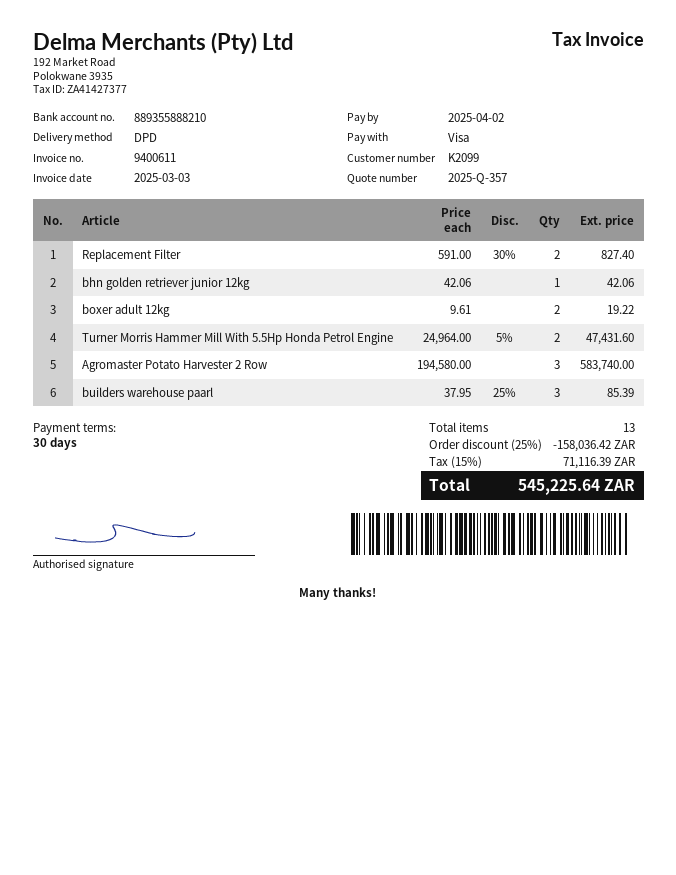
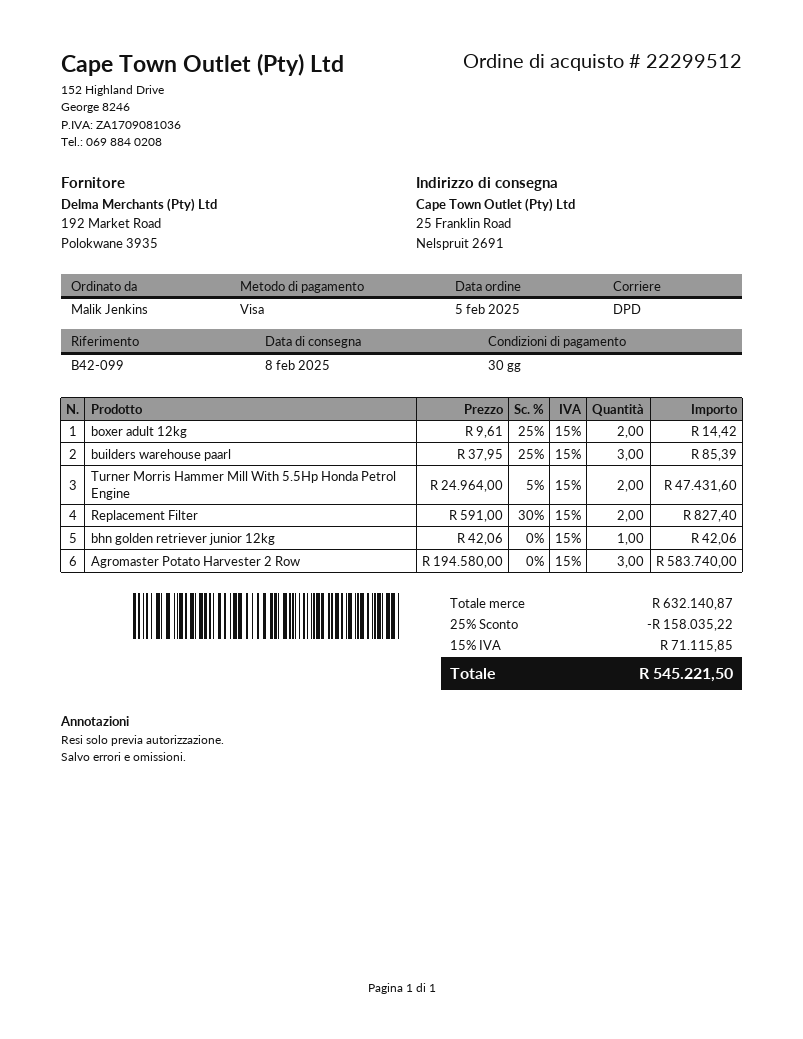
boxer adult 12kg: 2 x 9.61 = 19.22 -> 2 x 9.61 - 25% = 14.42
discount: 25% = 158036.42 -> 25% = 158035.22
tax: 15% = 71116.39 -> 15% = 71115.85
total: 545225.64 -> 545221.50

